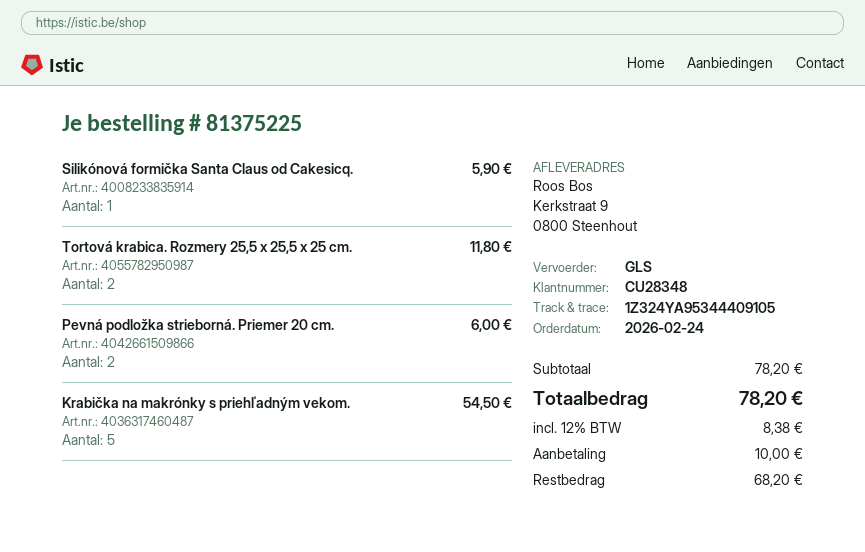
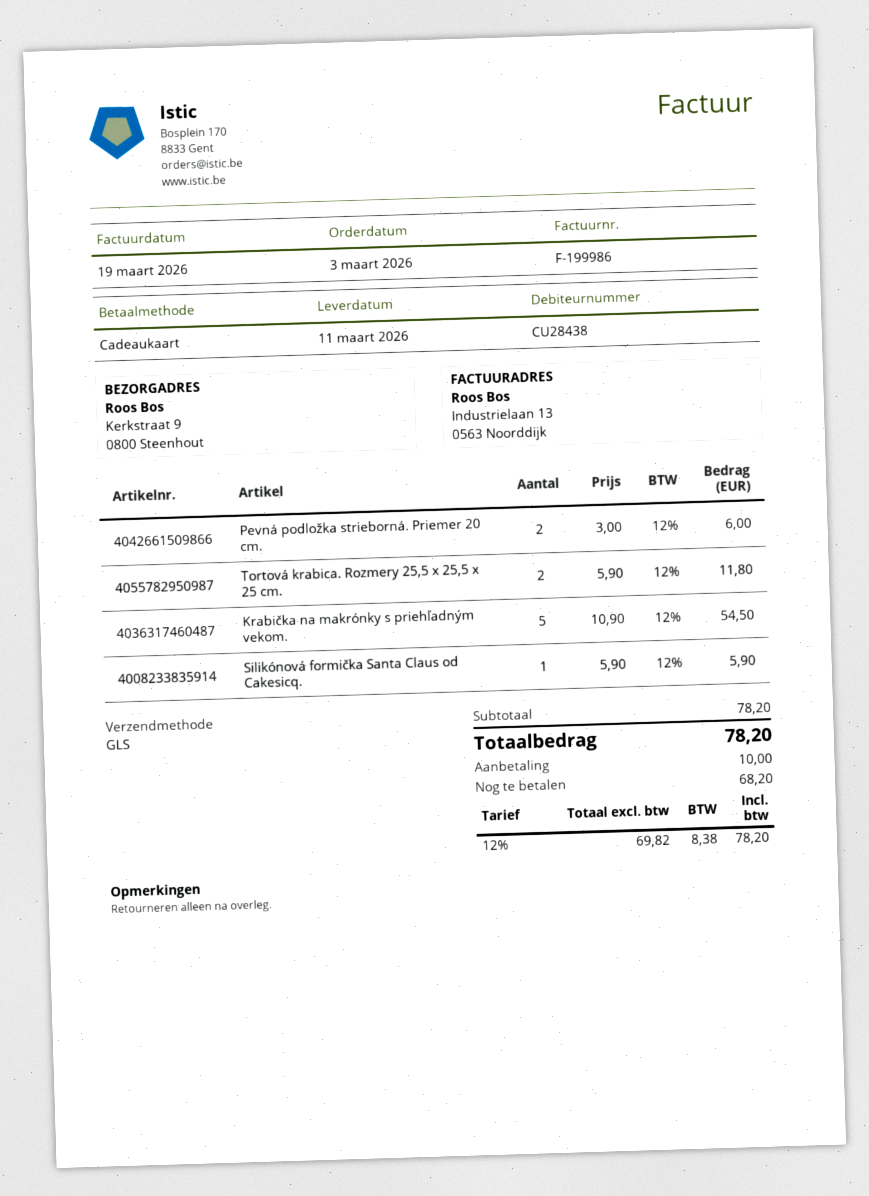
order date: 2026-02-24 -> 2026-03-03
customer number: CU28348 -> CU28438

